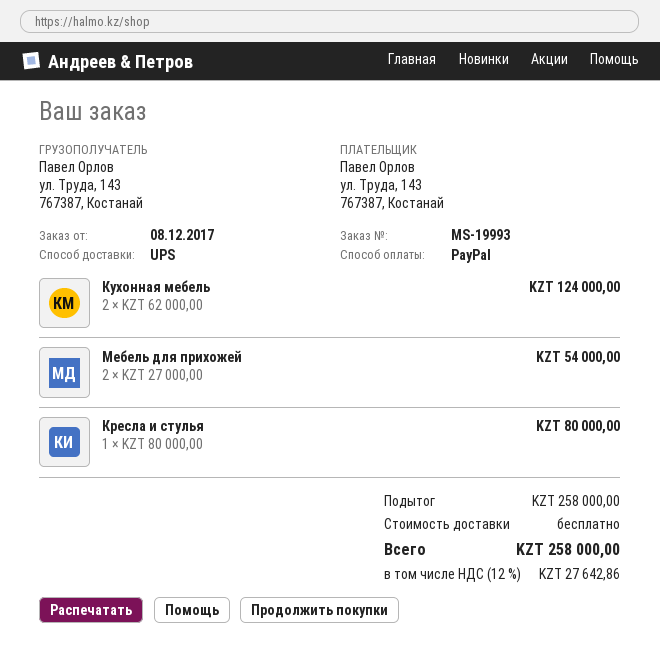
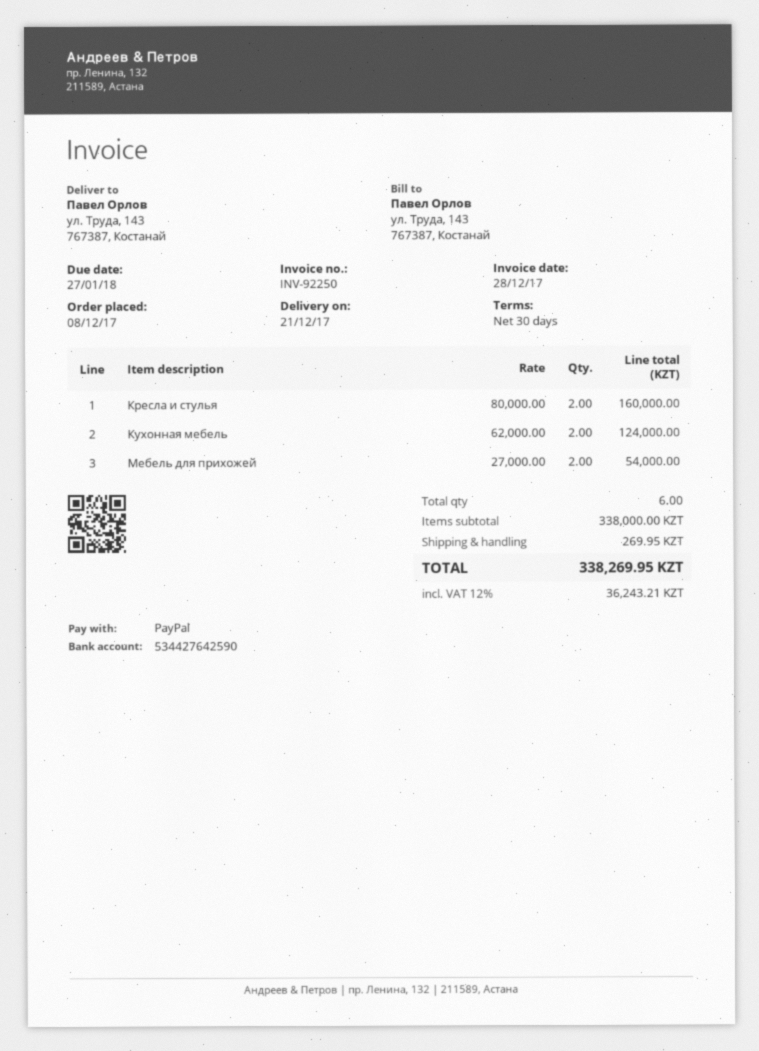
Кресла и стулья: 1 x 80000.00 = 80000.00 -> 2 x 80000.00 = 160000.00
subtotal: 258000.00 -> 338000.00
shipping: 0.00 -> 269.95
tax: 12% = 27642.86 -> 12% = 36243.21
total: 258000.00 -> 338269.95

